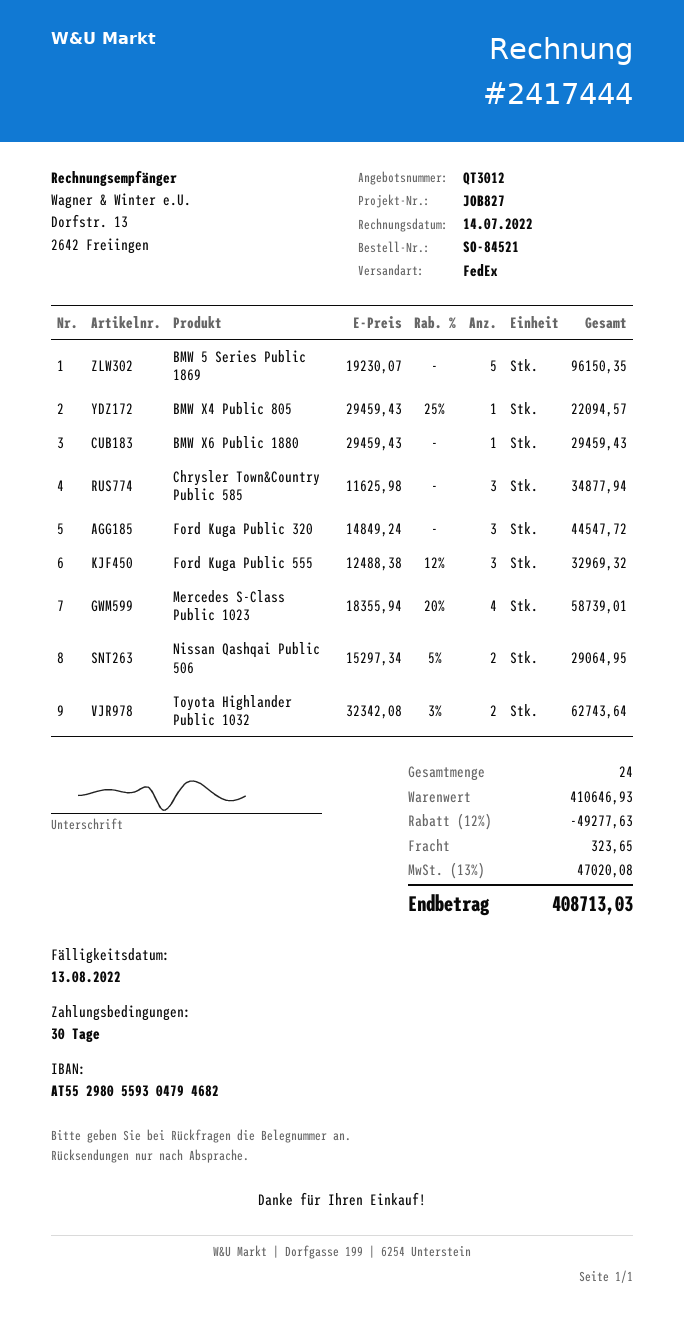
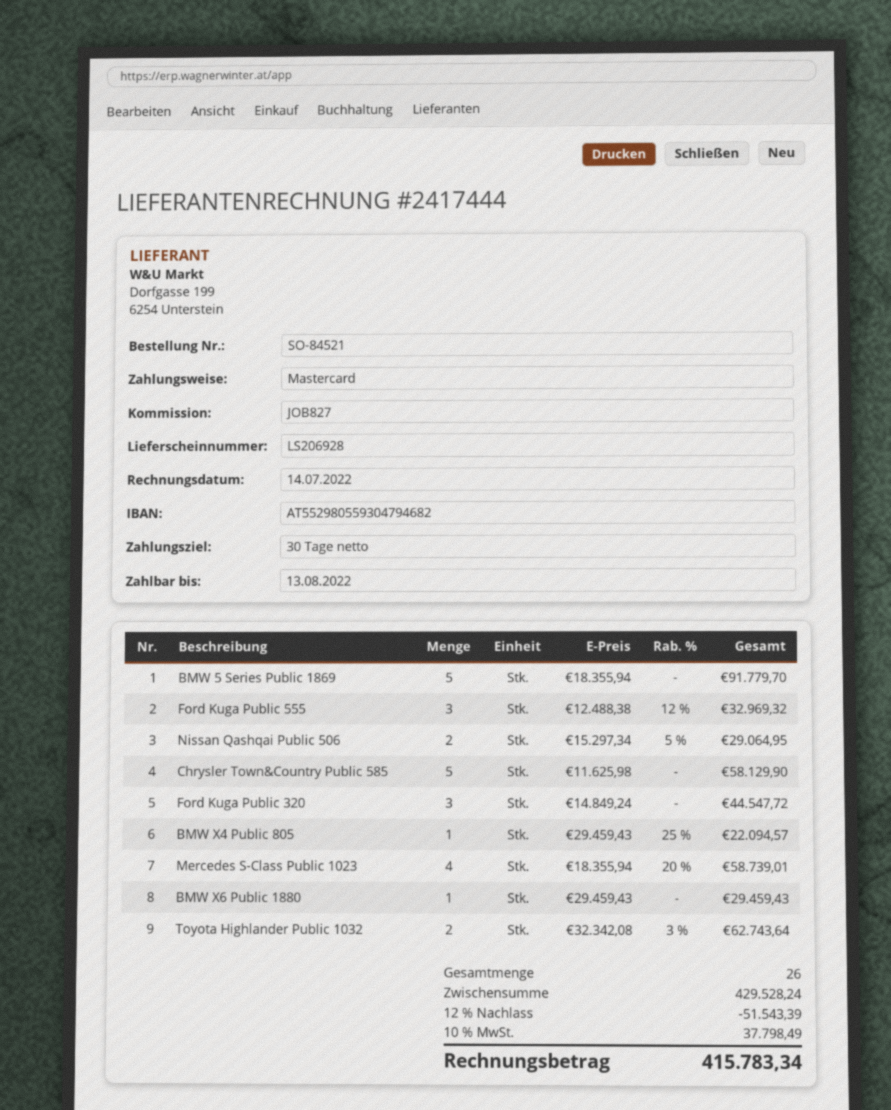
BMW 5 Series Public 1869: 5 x 19230.07 = 96150.35 -> 5 x 18355.94 = 91779.70
Chrysler Town&Country Public 585: 3 x 11625.98 = 34877.94 -> 5 x 11625.98 = 58129.90
total quantity: 24 -> 26
subtotal: 410646.93 -> 429528.24
discount: 12% = 49277.63 -> 12% = 51543.39
shipping: 323.65 -> none
tax: 13% = 47020.08 -> 10% = 37798.49
total: 408713.03 -> 415783.34

